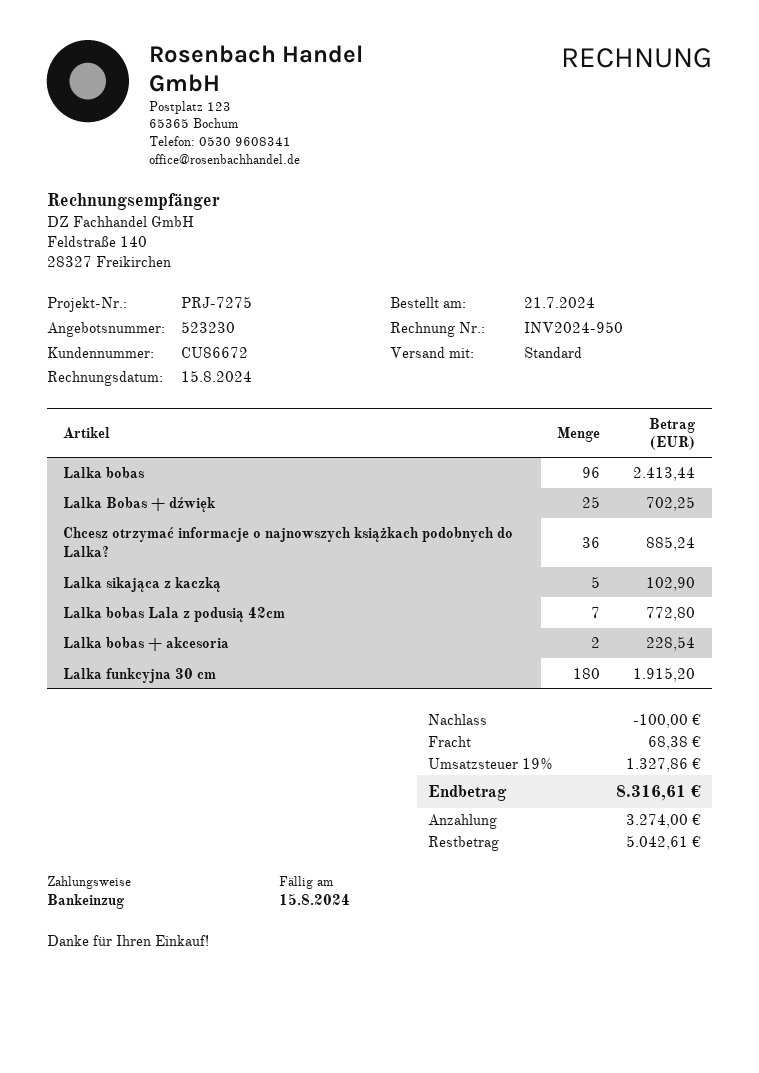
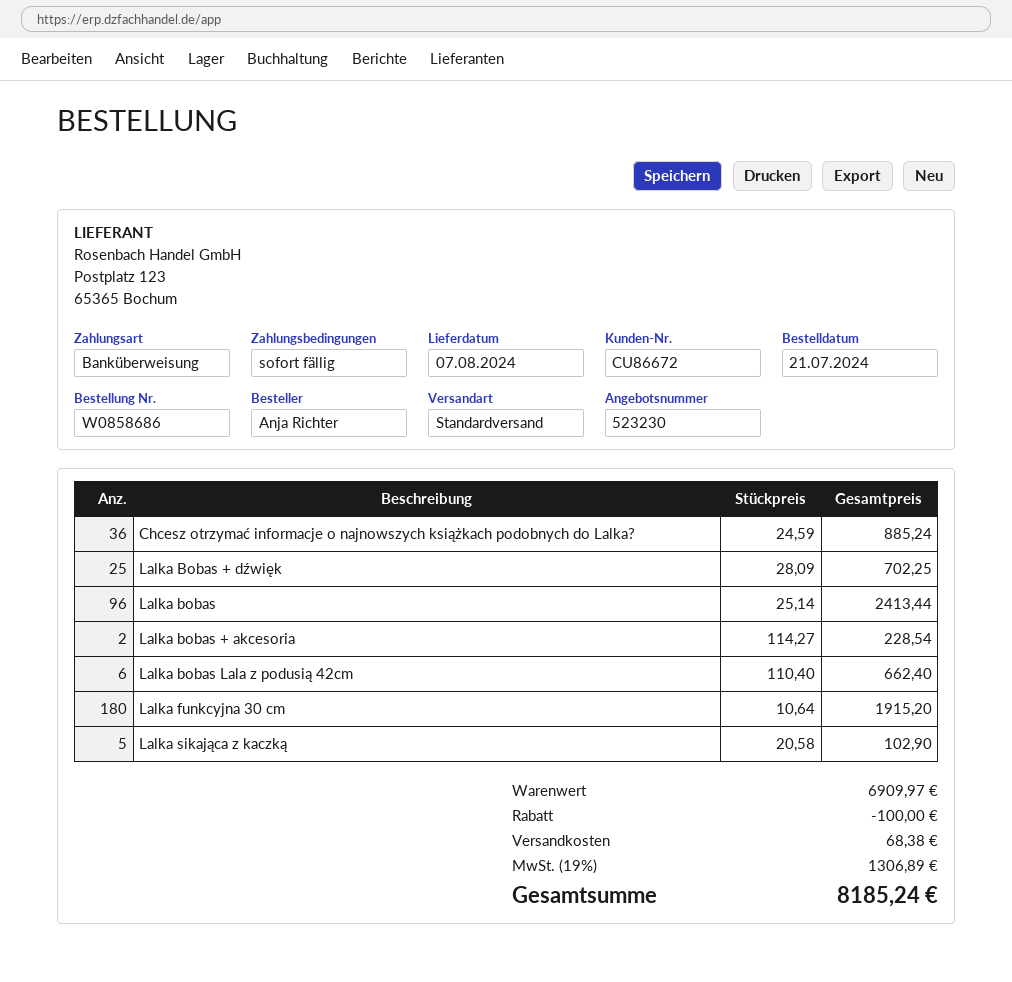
payment method: direct debit -> bank transfer
Lalka bobas Lala z podusią 42cm: 7 for 772.80 -> 6 for 662.40
tax: 19% = 1327.86 -> 19% = 1306.89
total: 8316.61 -> 8185.24

